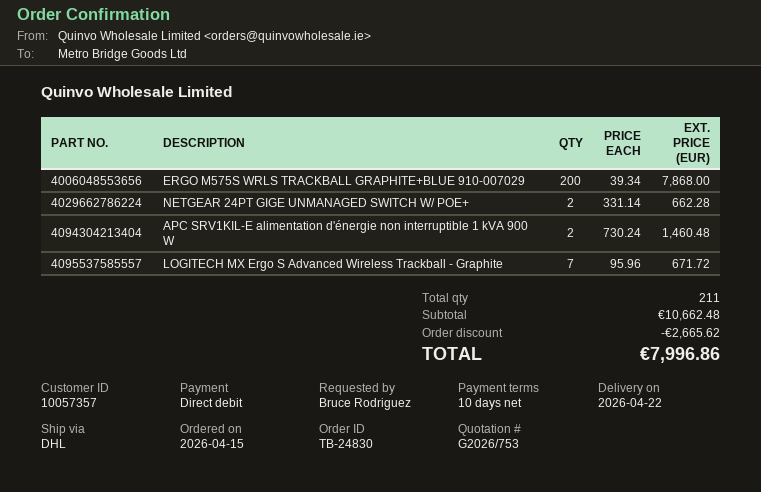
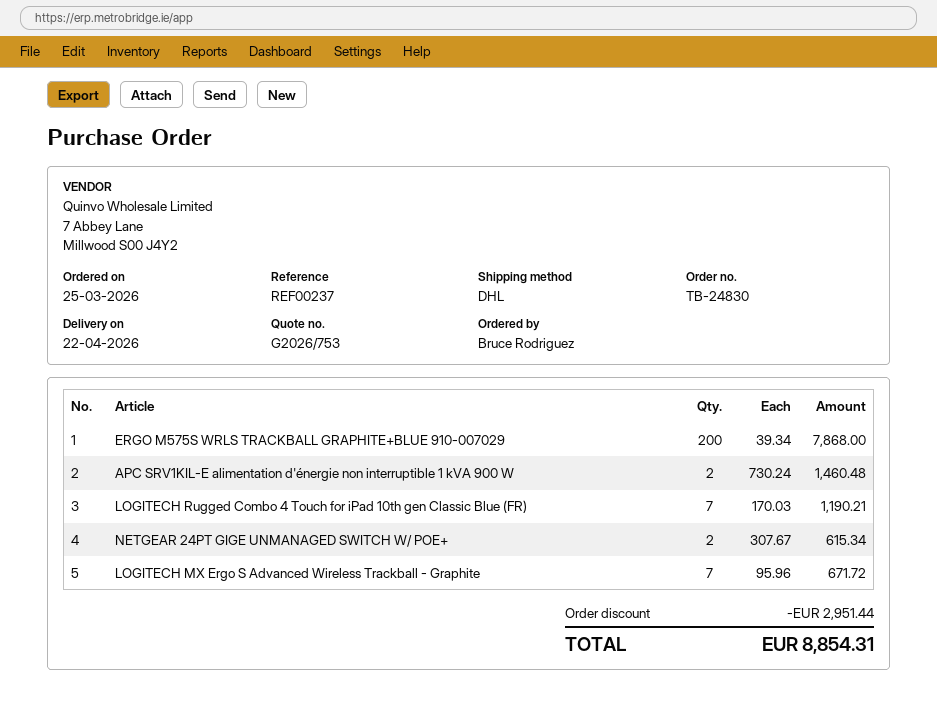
order date: 2026-04-15 -> 2026-03-25
NETGEAR 24PT GIGE UNMANAGED SWITCH W/ POE+: 2 x 331.14 = 662.28 -> 2 x 307.67 = 615.34
LOGITECH Rugged Combo 4 Touch for iPad 10th gen Classic Blue (FR): none -> 7 x 170.03 = 1190.21
discount: 2665.62 -> 2951.44
total: 7996.86 -> 8854.31

